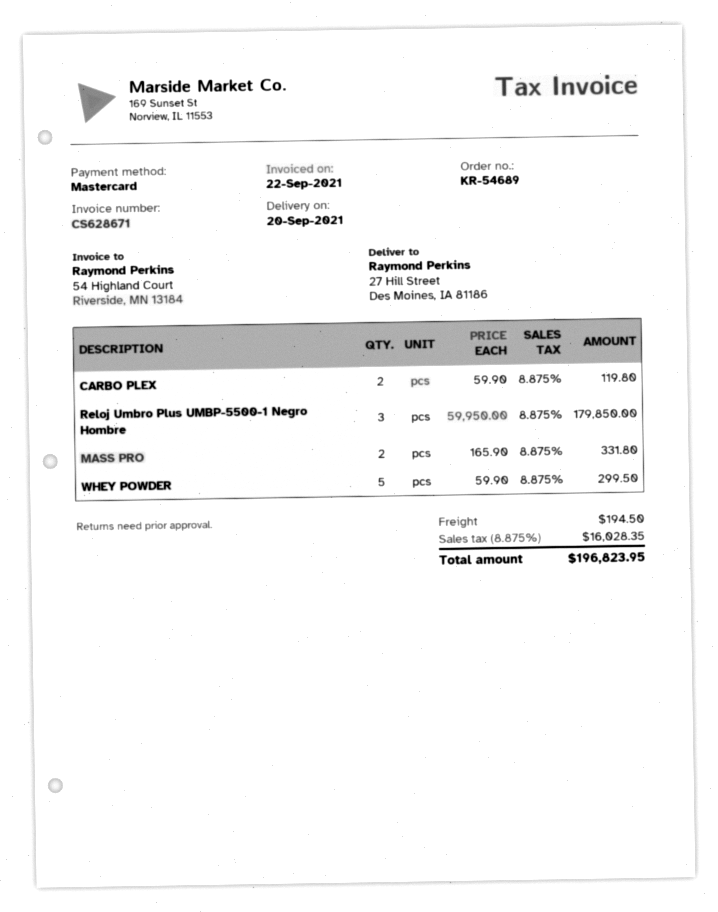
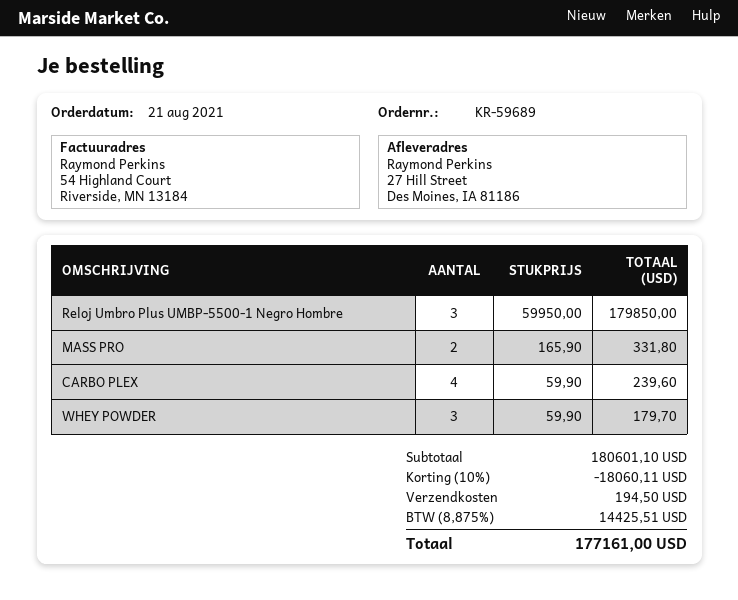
order number: KR-54689 -> KR-59689
CARBO PLEX: 2 x 59.90 = 119.80 -> 4 x 59.90 = 239.60
WHEY POWDER: 5 x 59.90 = 299.50 -> 3 x 59.90 = 179.70
discount: none -> 10% = 18060.11
tax: 8.875% = 16028.35 -> 8.875% = 14425.51
total: 196823.95 -> 177161.00

